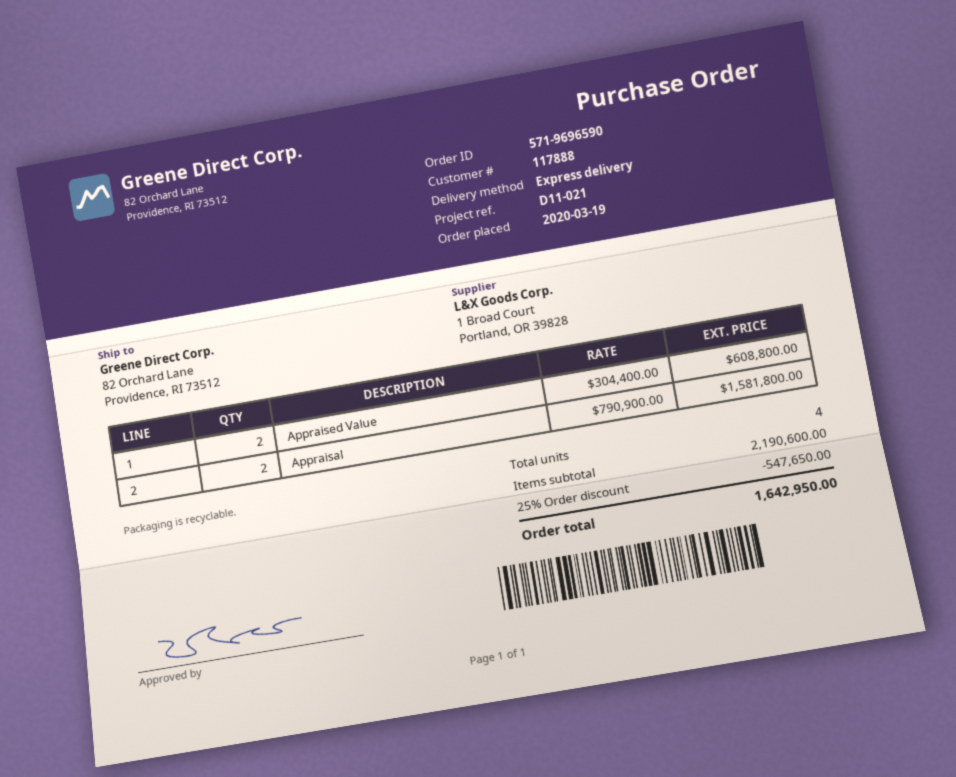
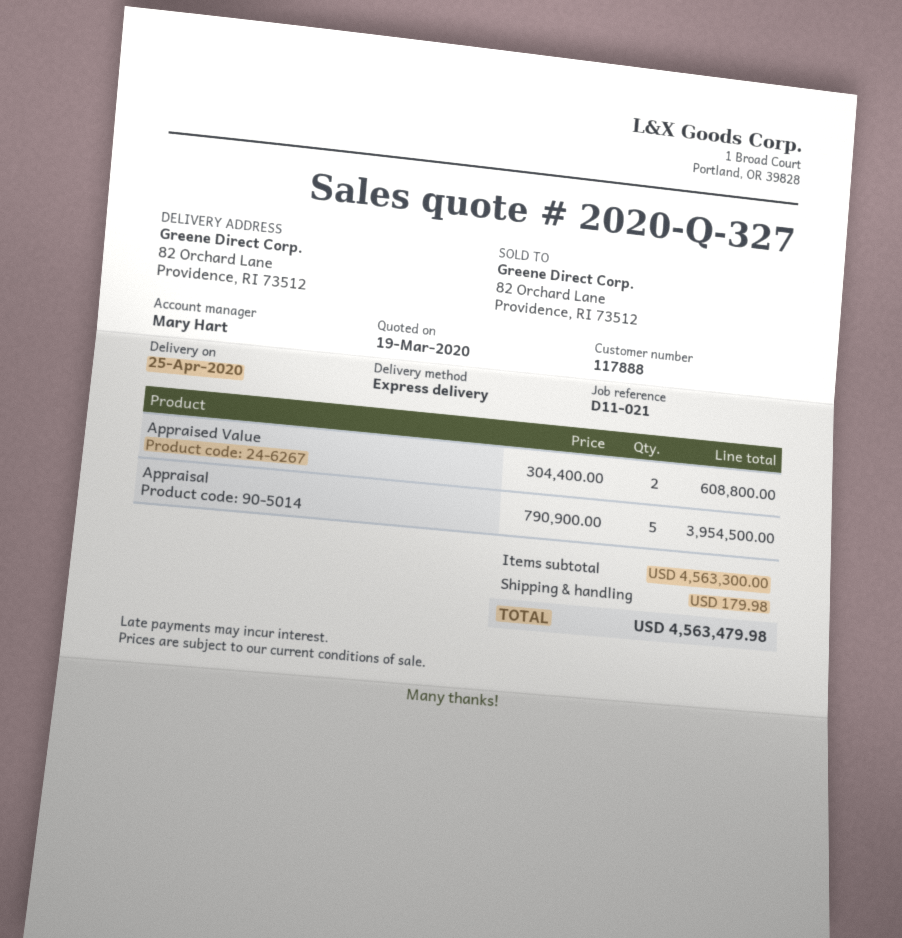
Appraisal: 2 x 790900.00 = 1581800.00 -> 5 x 790900.00 = 3954500.00
subtotal: 2190600.00 -> 4563300.00
discount: 25% = 547650.00 -> none
shipping: none -> 179.98
total: 1642950.00 -> 4563479.98

